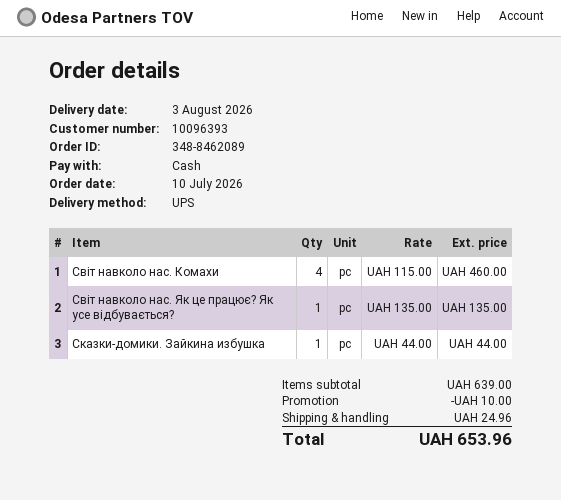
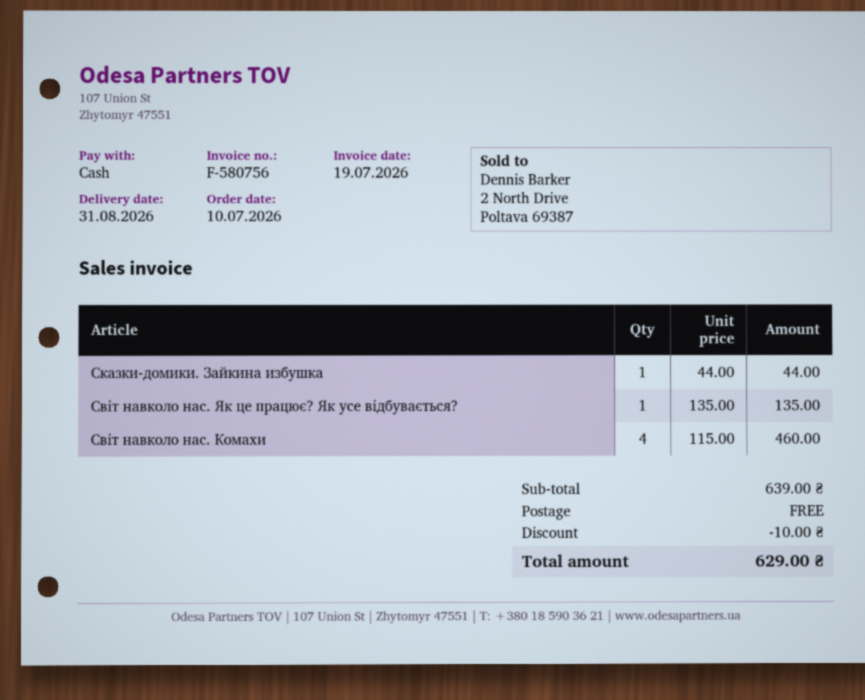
delivery date: 2026-08-03 -> 2026-08-31
shipping: 24.96 -> 0.00
total: 653.96 -> 629.00

